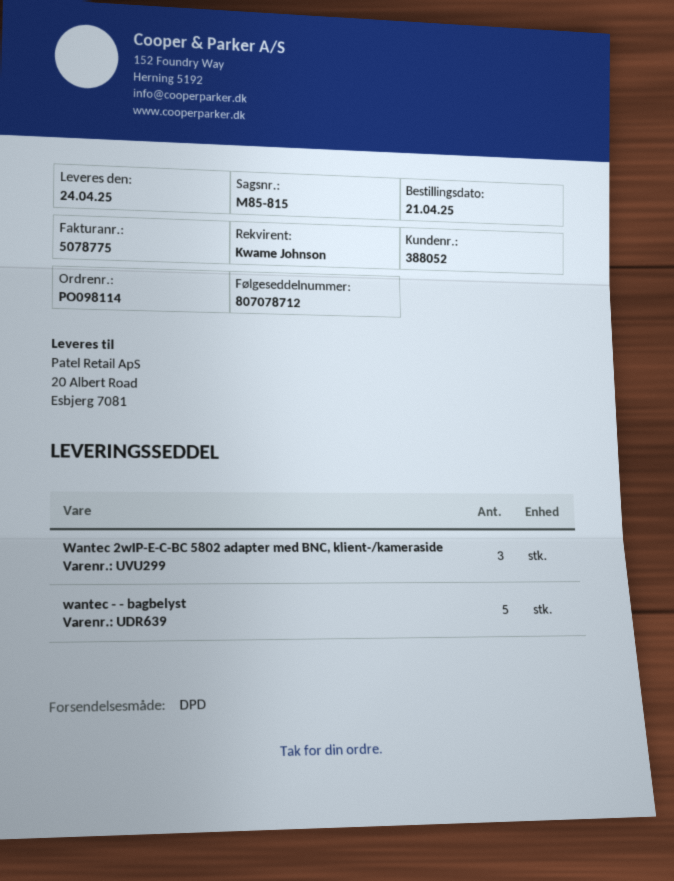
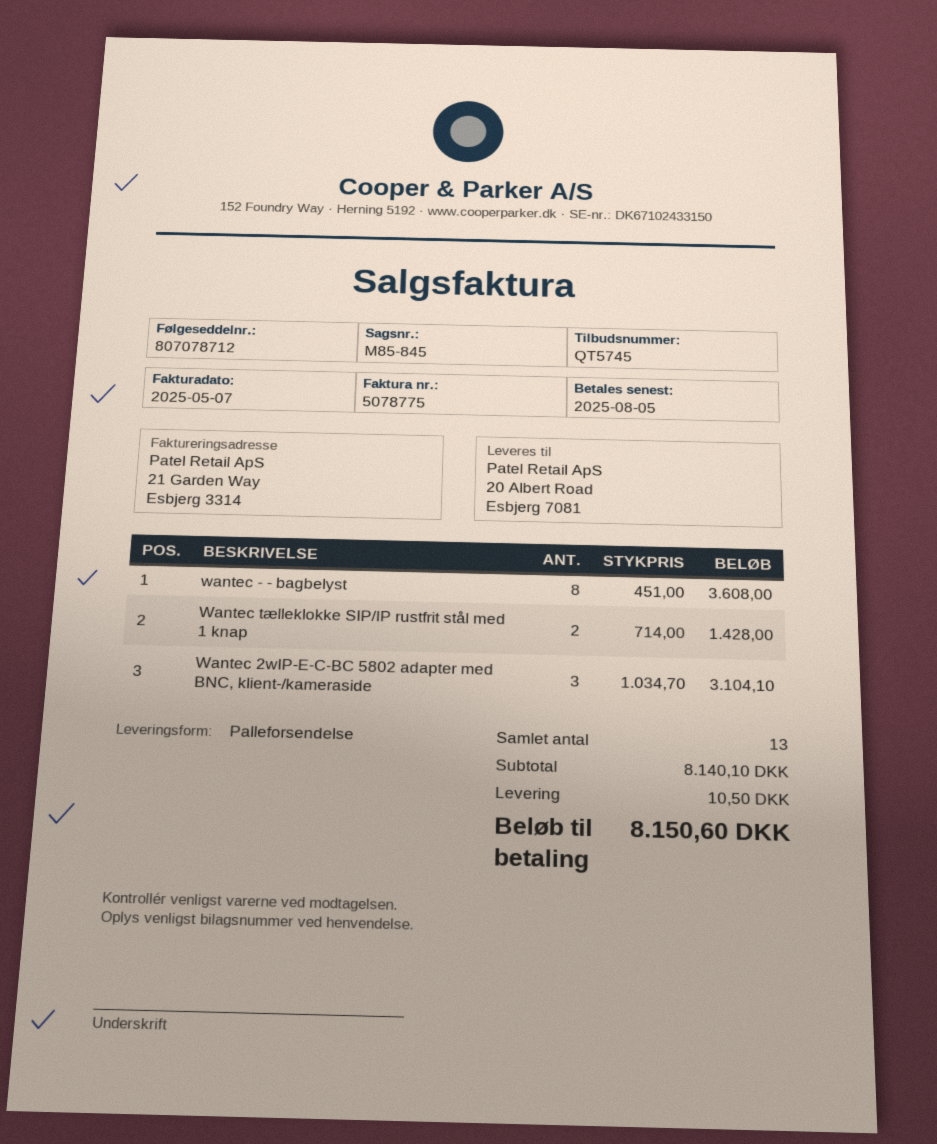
reference: M85-815 -> M85-845
shipping method: DPD -> pallet freight
wantec - - bagbelyst: 5 -> 8
Wantec tælleklokke SIP/IP rustfrit stål med 1 knap: none -> 2

